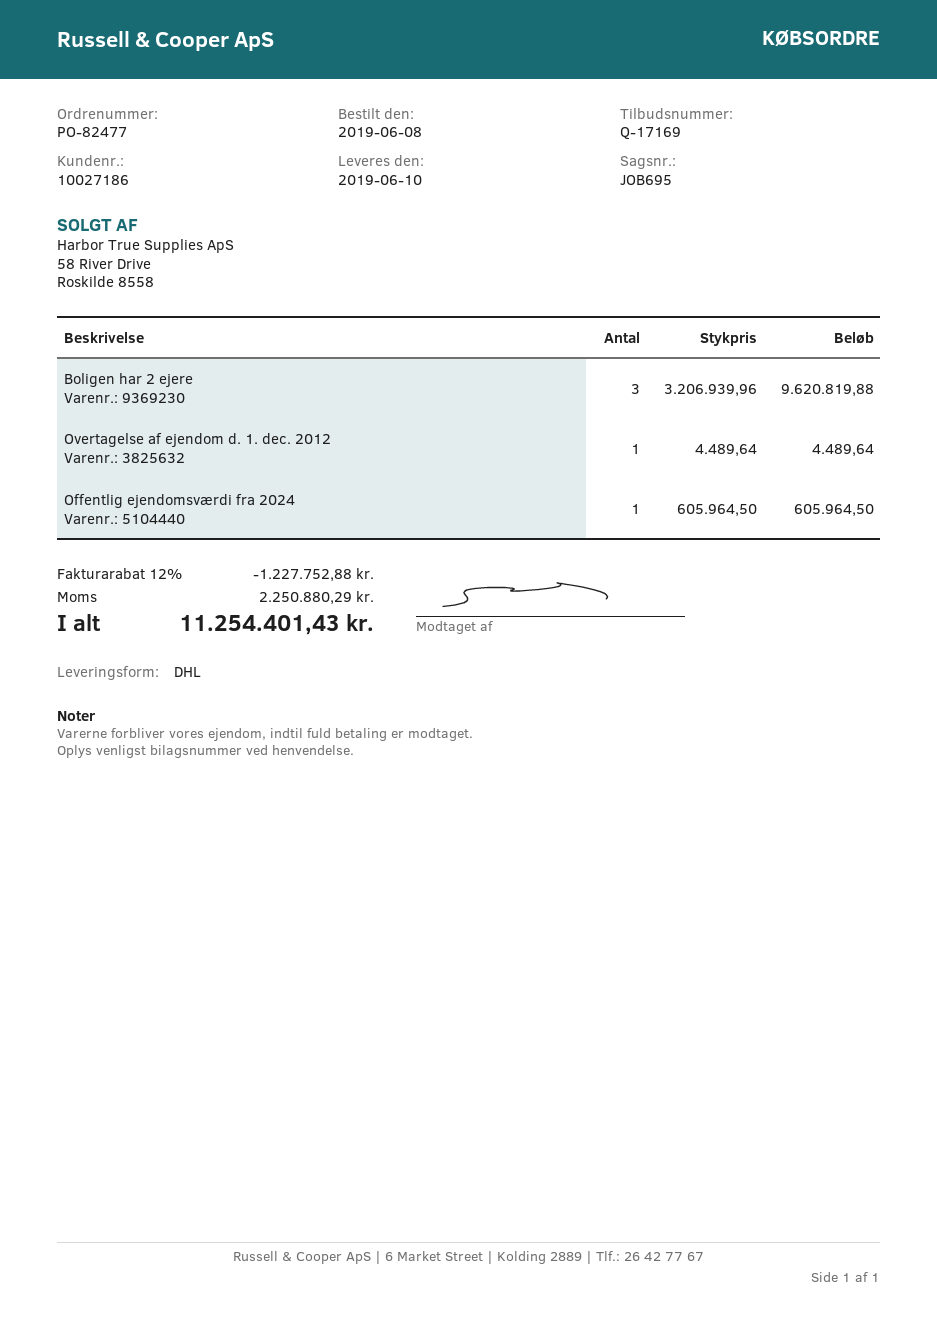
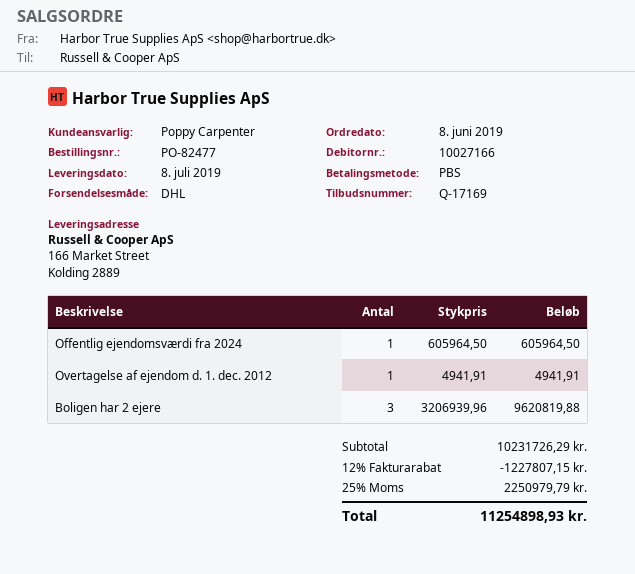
delivery date: 2019-06-10 -> 2019-07-08
customer number: 10027186 -> 10027166
Overtagelse af ejendom d. 1. dec. 2012: 1 x 4489.64 = 4489.64 -> 1 x 4941.91 = 4941.91
discount: 12% = 1227752.88 -> 12% = 1227807.15
tax: 2250880.29 -> 2250979.79
total: 11254401.43 -> 11254898.93

